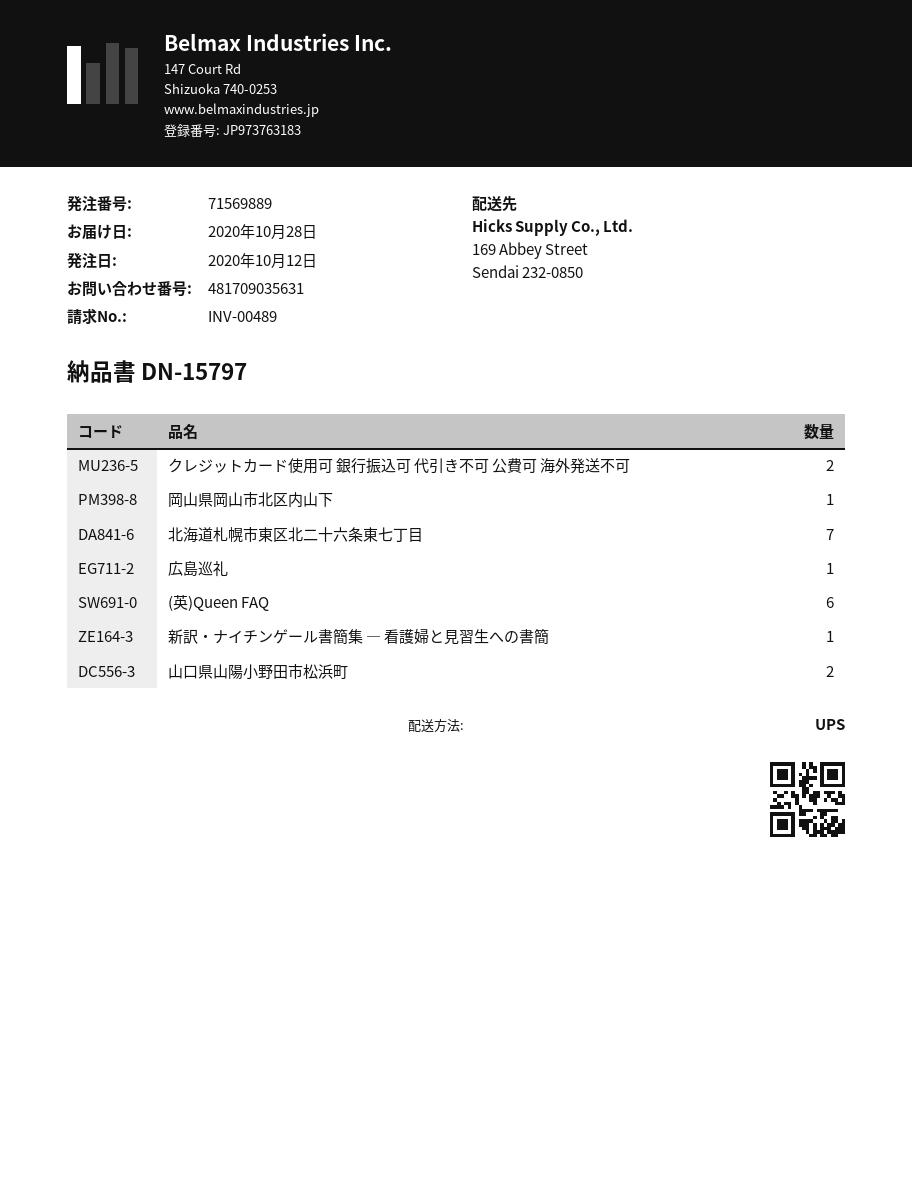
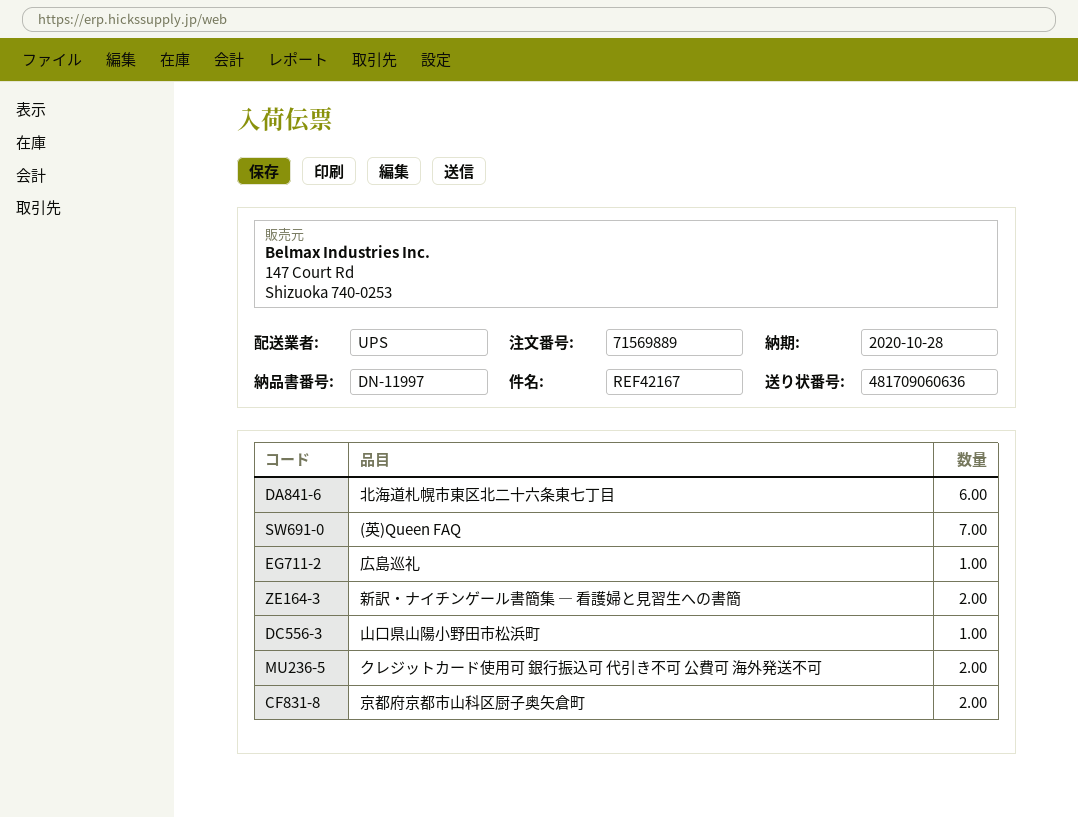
delivery note number: DN-15797 -> DN-11997
tracking number: 481709035631 -> 481709060636
岡山県岡山市北区内山下: 1 -> none
北海道札幌市東区北二十六条東七丁目: 7 -> 6
(英)Queen FAQ: 6 -> 7
新訳・ナイチンゲール書簡集 ― 看護婦と見習生への書簡: 1 -> 2
山口県山陽小野田市松浜町: 2 -> 1
京都府京都市山科区厨子奥矢倉町: none -> 2

